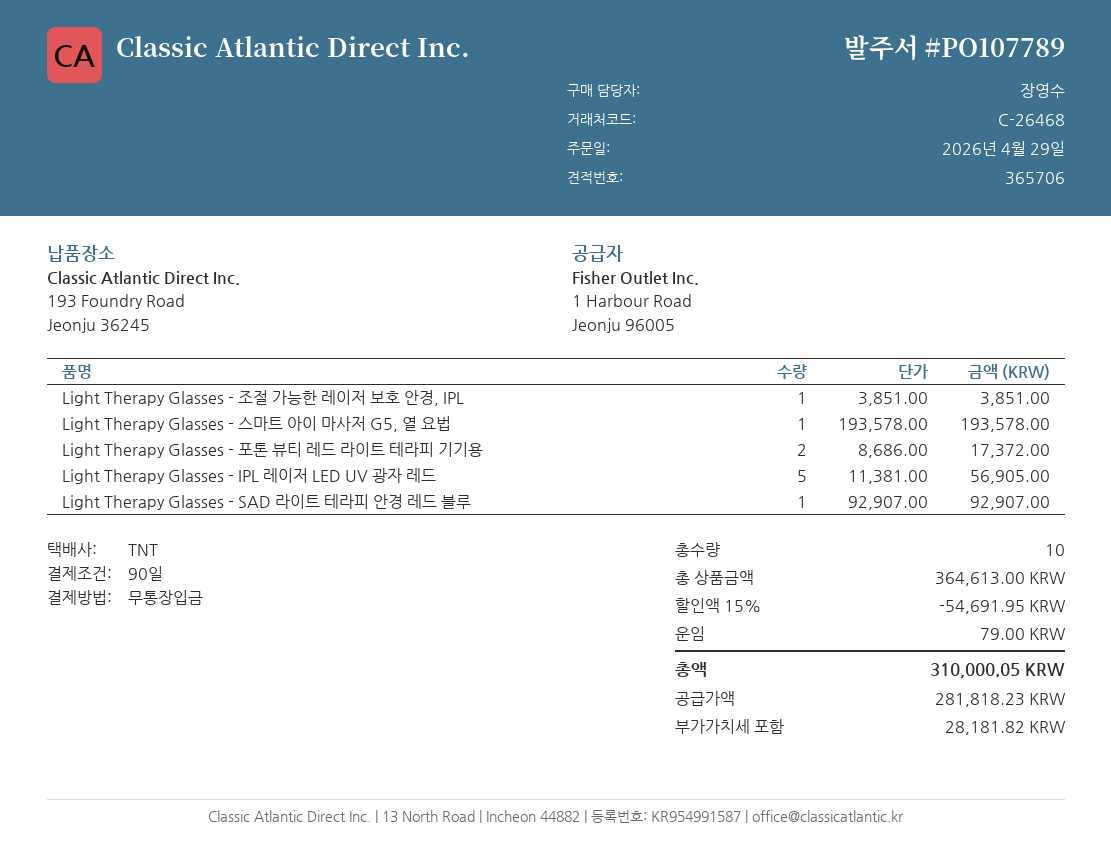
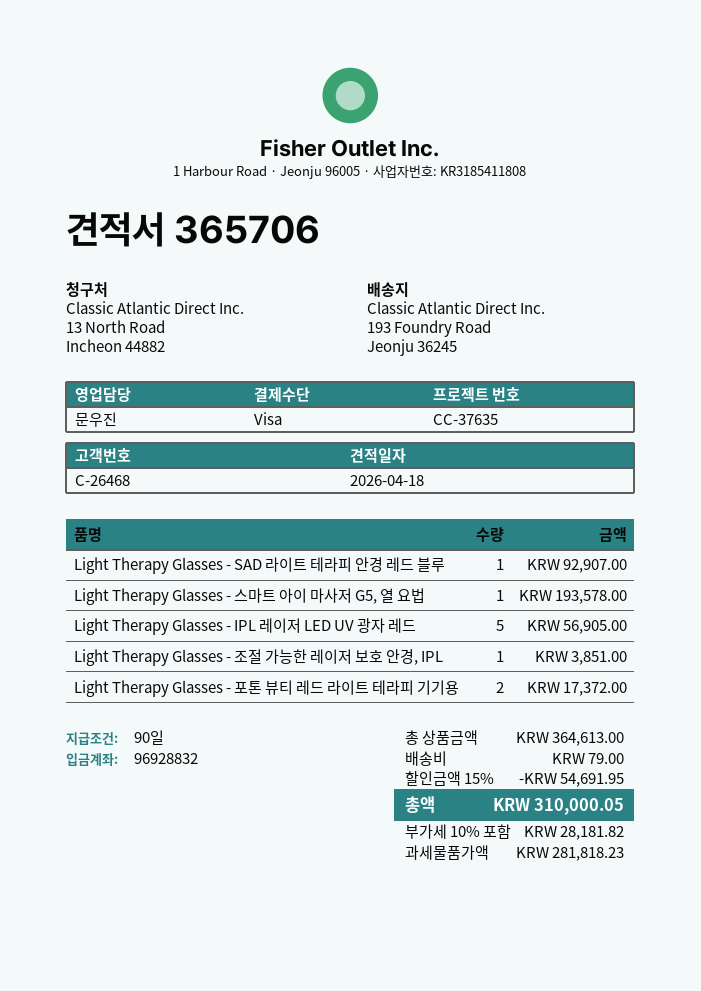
payment method: bank transfer -> Visa

